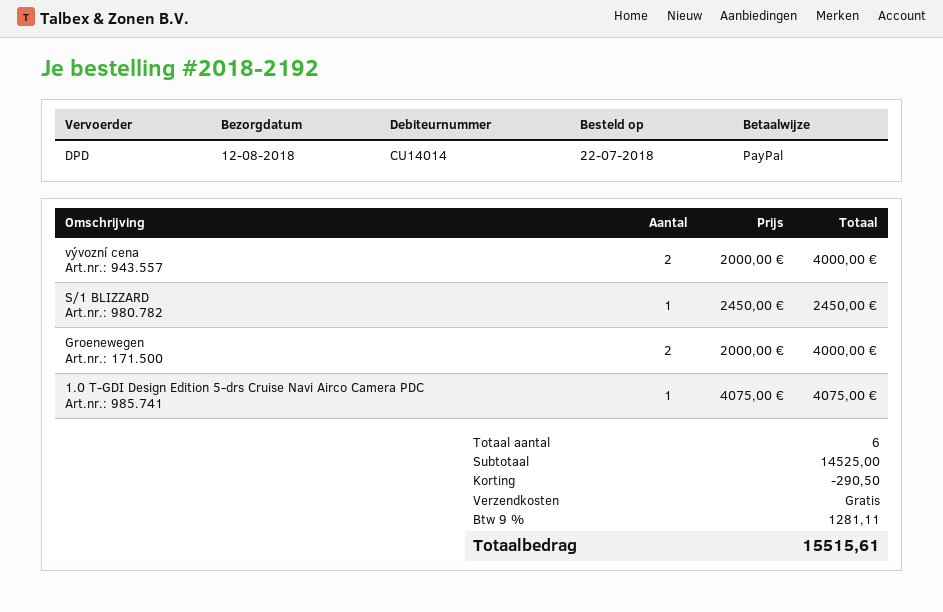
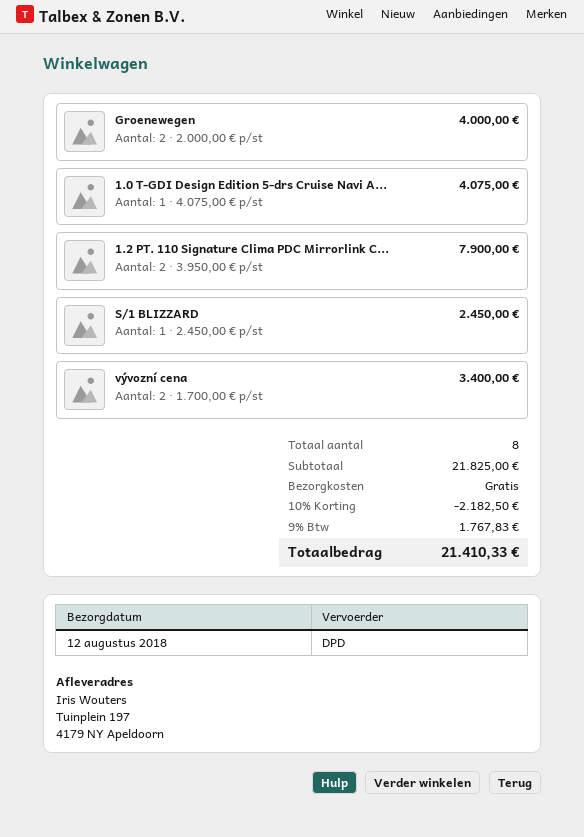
vývozní cena: 2 x 2000.00 = 4000.00 -> 2 x 1700.00 = 3400.00
1.2 PT. 110 Signature Clima PDC Mirrorlink C...: none -> 2 x 3950.00 = 7900.00
total quantity: 6 -> 8
subtotal: 14525.00 -> 21825.00
discount: 290.50 -> 2182.50
tax: 9% = 1281.11 -> 9% = 1767.83
total: 15515.61 -> 21410.33

